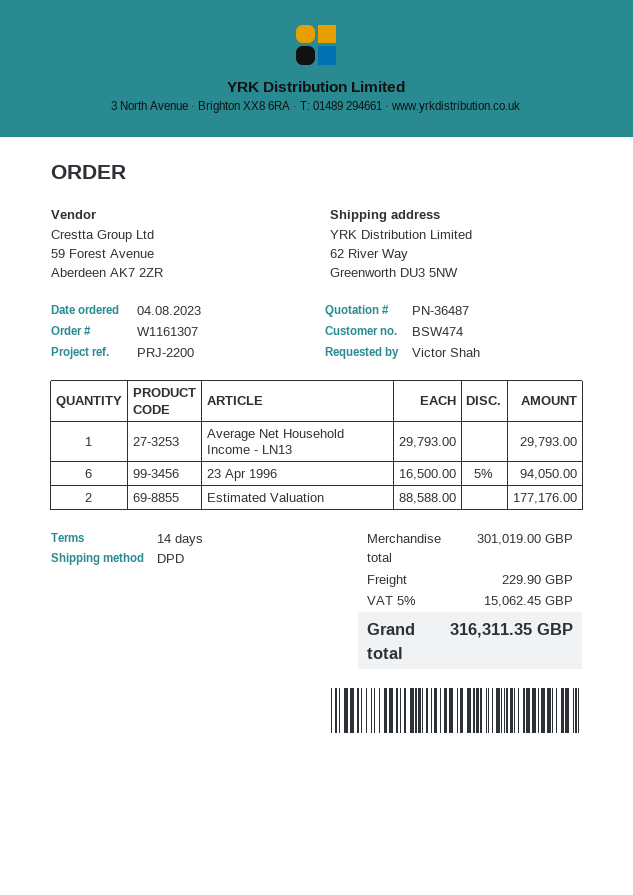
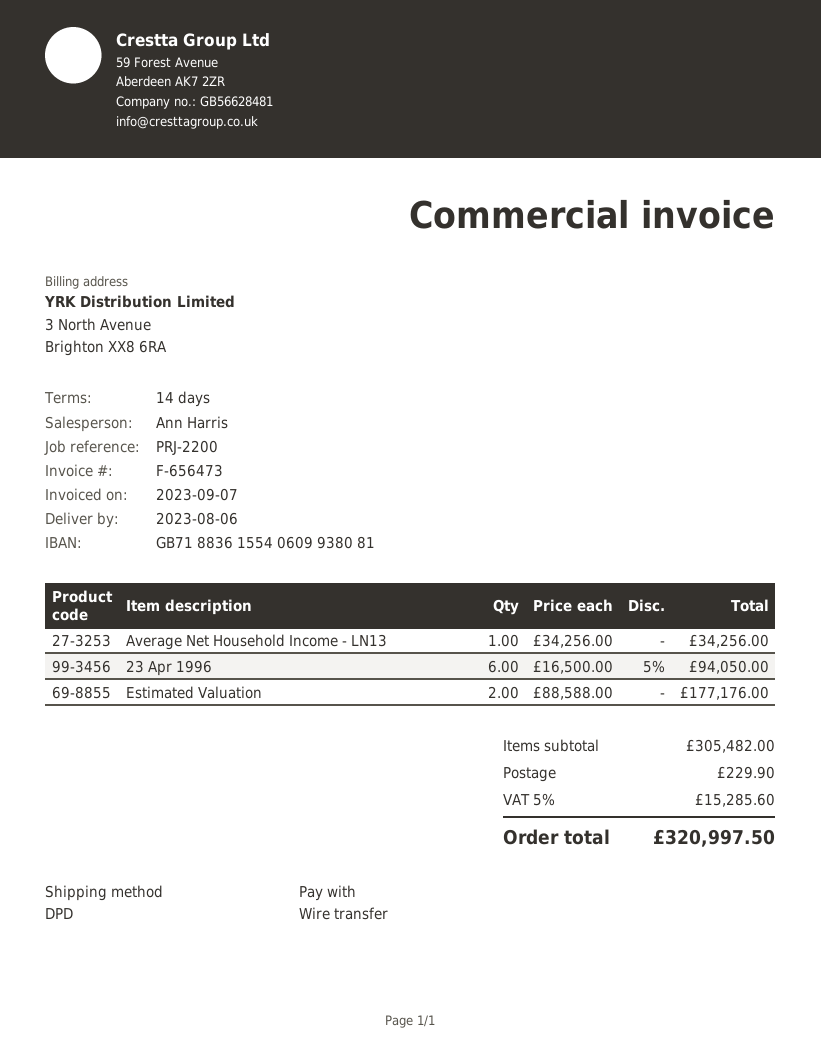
Average Net Household Income - LN13: 1 x 29793.00 = 29793.00 -> 1 x 34256.00 = 34256.00
subtotal: 301019.00 -> 305482.00
tax: 5% = 15062.45 -> 5% = 15285.60
total: 316311.35 -> 320997.50

